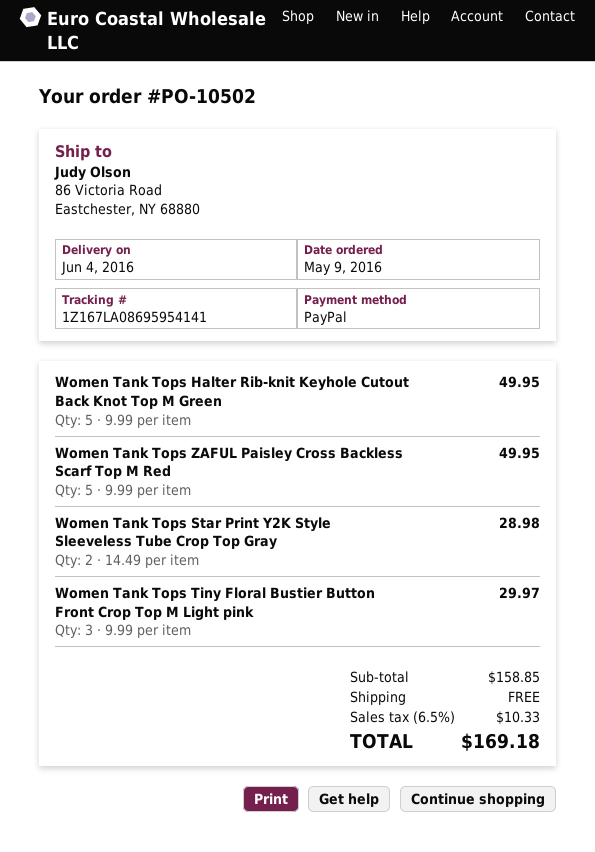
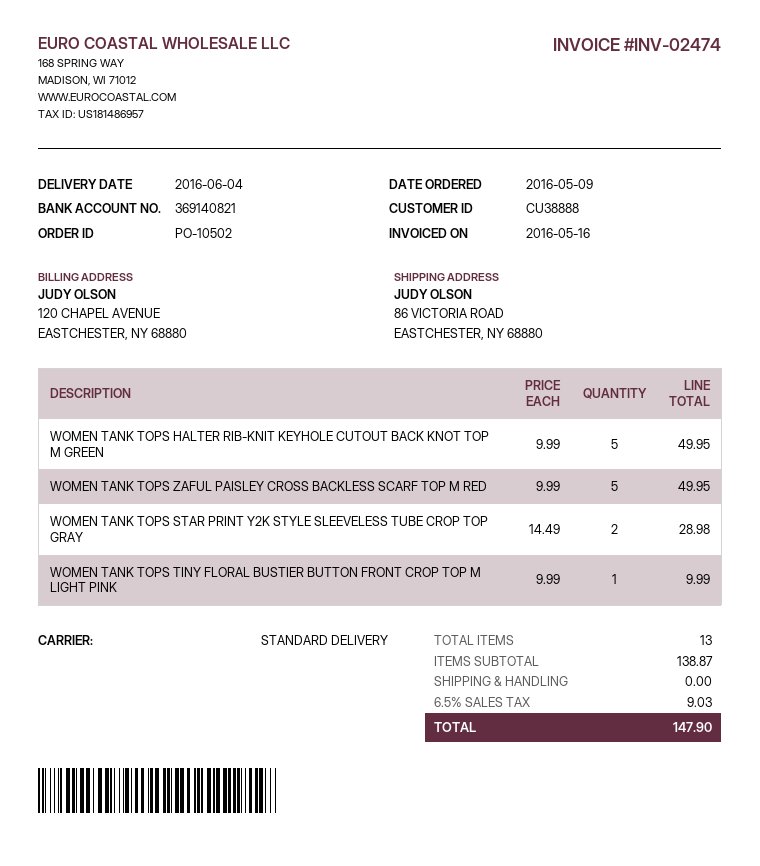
Women Tank Tops Tiny Floral Bustier Button Front Crop Top M Light pink: 3 x 9.99 = 29.97 -> 1 x 9.99 = 9.99
subtotal: 158.85 -> 138.87
tax: 6.5% = 10.33 -> 6.5% = 9.03
total: 169.18 -> 147.90

